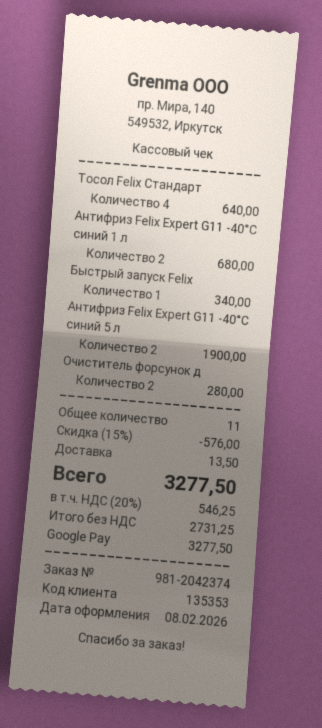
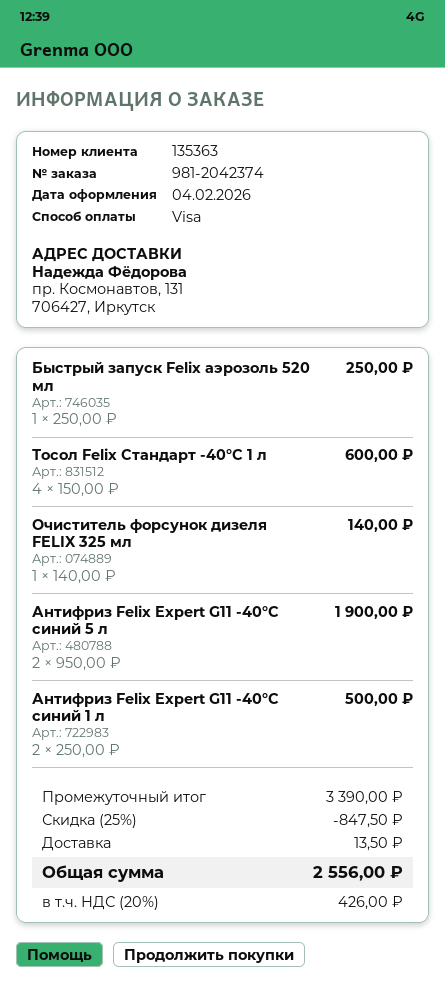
order date: 2026-02-08 -> 2026-02-04
customer number: 135353 -> 135363
payment method: Google Pay -> Visa
Тосол Felix Стандарт: 4 for 640.00 -> 4 for 600.00
Антифриз Felix Expert G11 -40°С синий 1 л: 2 for 680.00 -> 2 for 500.00
Быстрый запуск Felix: 1 for 340.00 -> 1 for 250.00
Очиститель форсунок д: 2 for 280.00 -> 1 for 140.00
discount: 15% = 576.00 -> 25% = 847.50
tax: 20% = 546.25 -> 20% = 426.00
total: 3277.50 -> 2556.00

